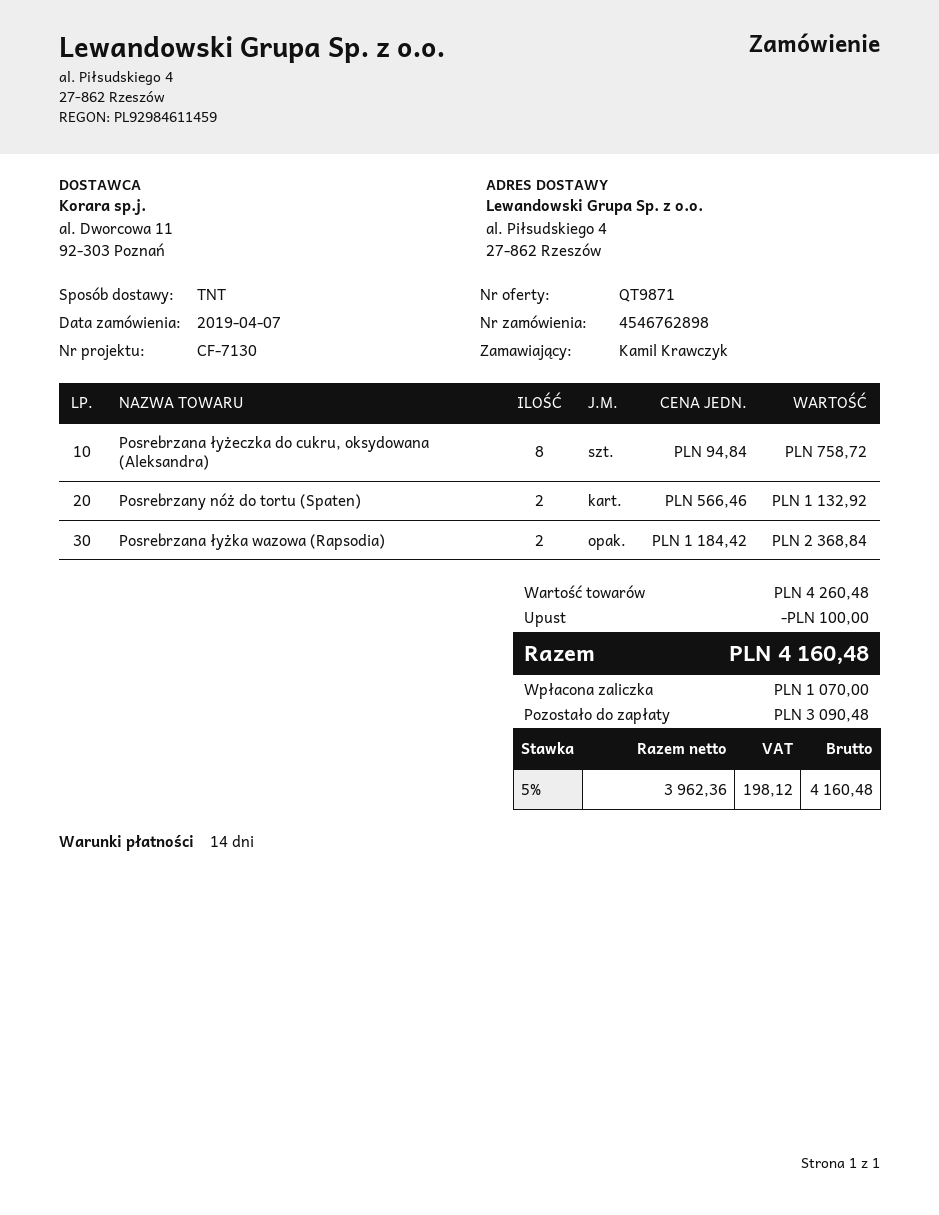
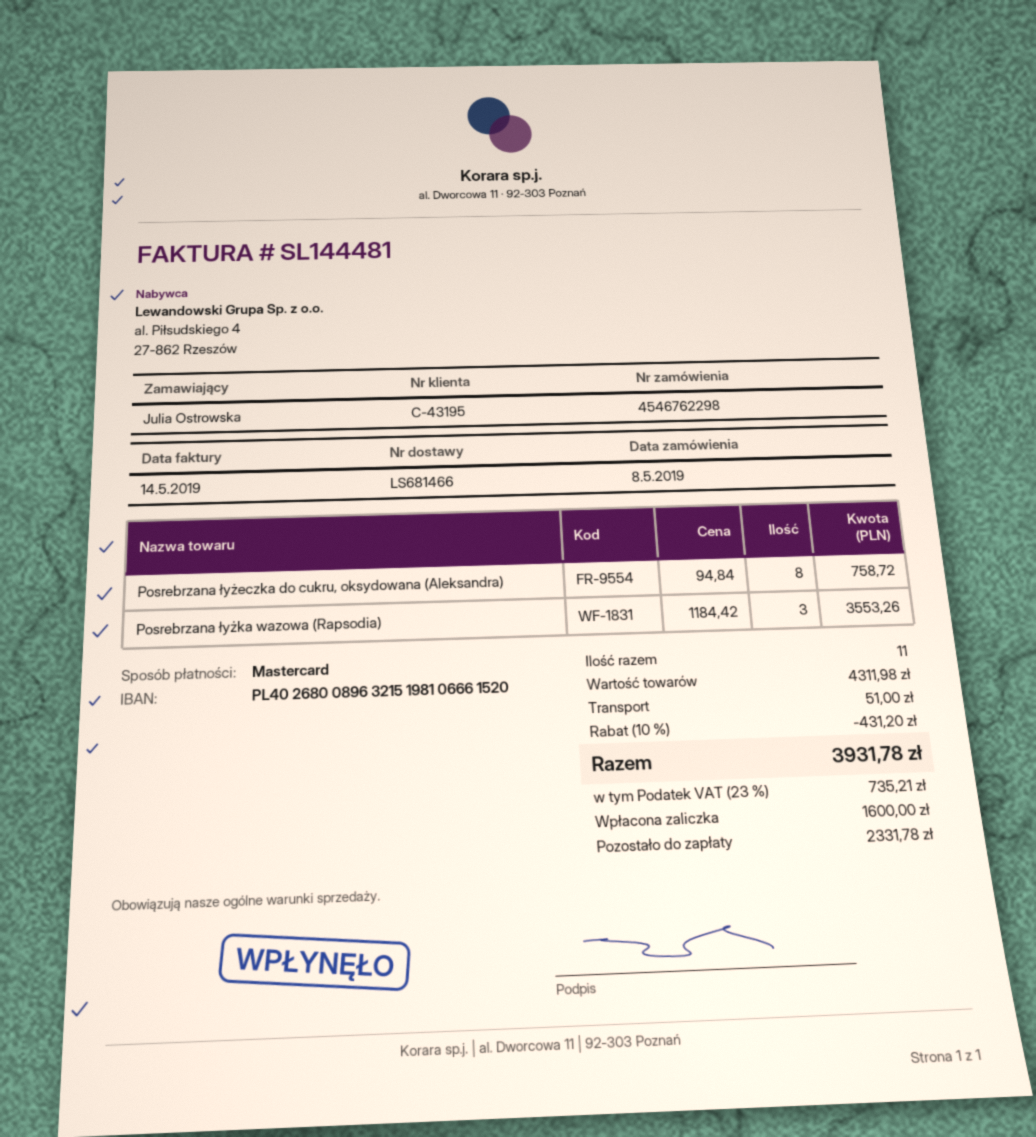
order number: 4546762898 -> 4546762298
order date: 2019-04-07 -> 2019-05-08
ordered by: Kamil Krawczyk -> Julia Ostrowska
Posrebrzany nóż do tortu (Spaten): 2 x 566.46 = 1132.92 -> none
Posrebrzana łyżka wazowa (Rapsodia): 2 x 1184.42 = 2368.84 -> 3 x 1184.42 = 3553.26
subtotal: 4260.48 -> 4311.98
discount: 100.00 -> 431.20
shipping: none -> 51.00
tax: 5% = 198.12 -> 23% = 735.21
total: 4160.48 -> 3931.78
deposit: 1070.00 -> 1600.00
balance: 3090.48 -> 2331.78

